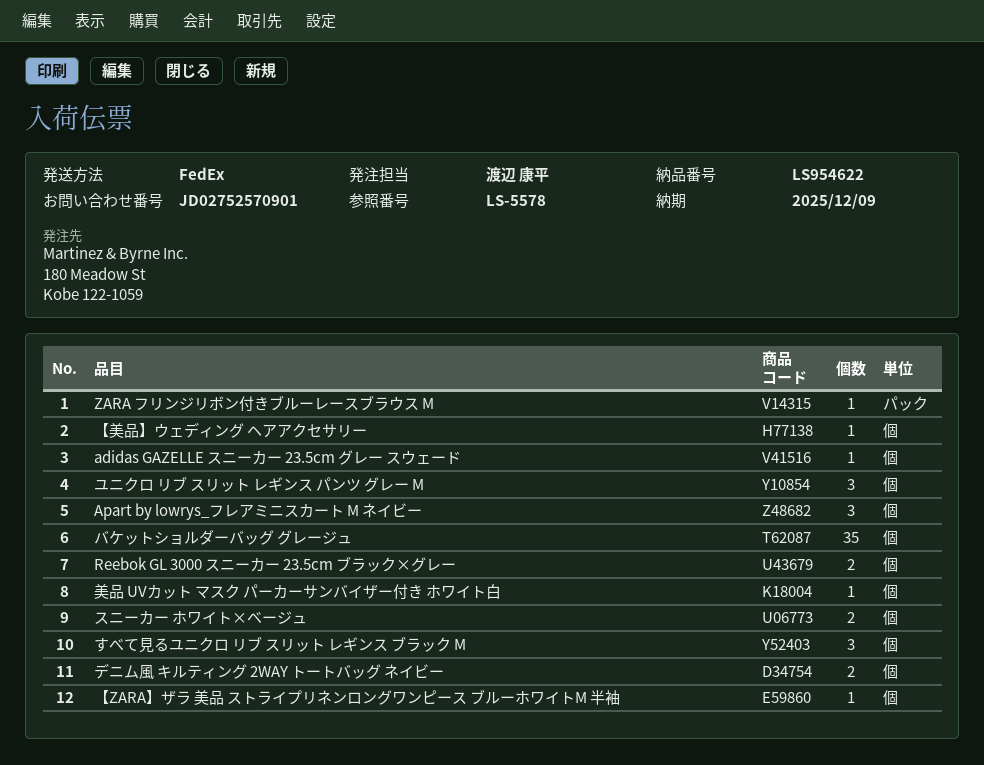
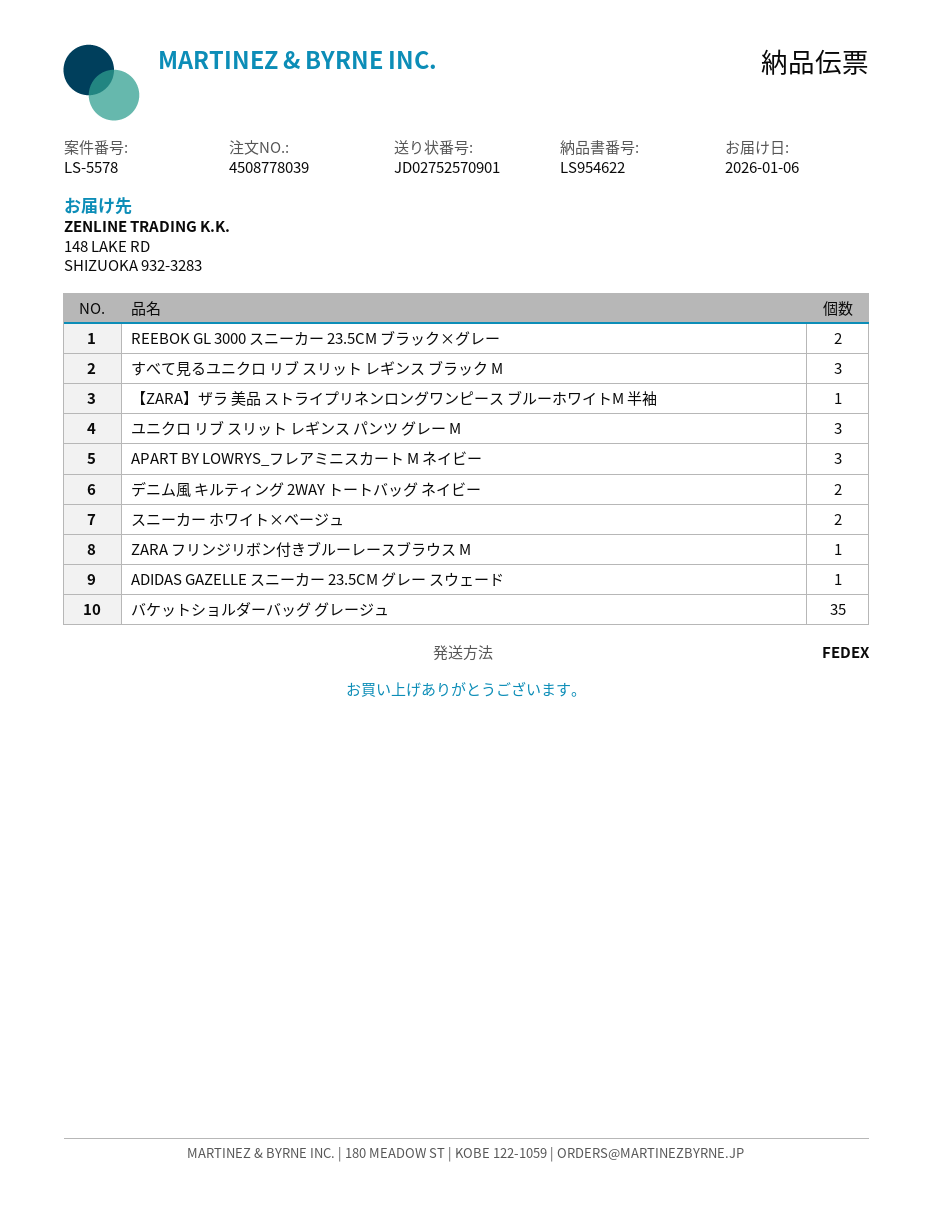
delivery date: 2025-12-09 -> 2026-01-06
【美品】ウェディング ヘアアクセサリー: 1 -> none
美品 UVカット マスク パーカーサンバイザー付き ホワイト白: 1 -> none

